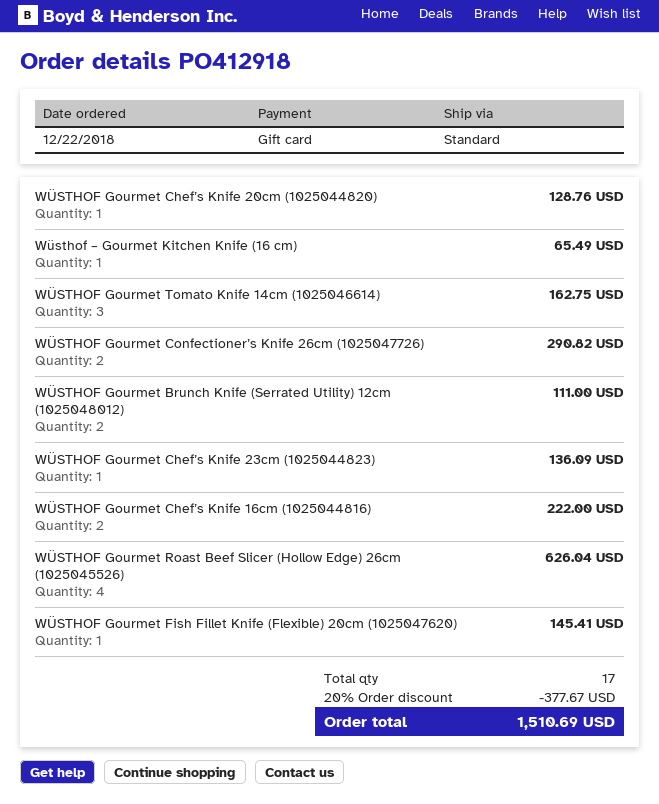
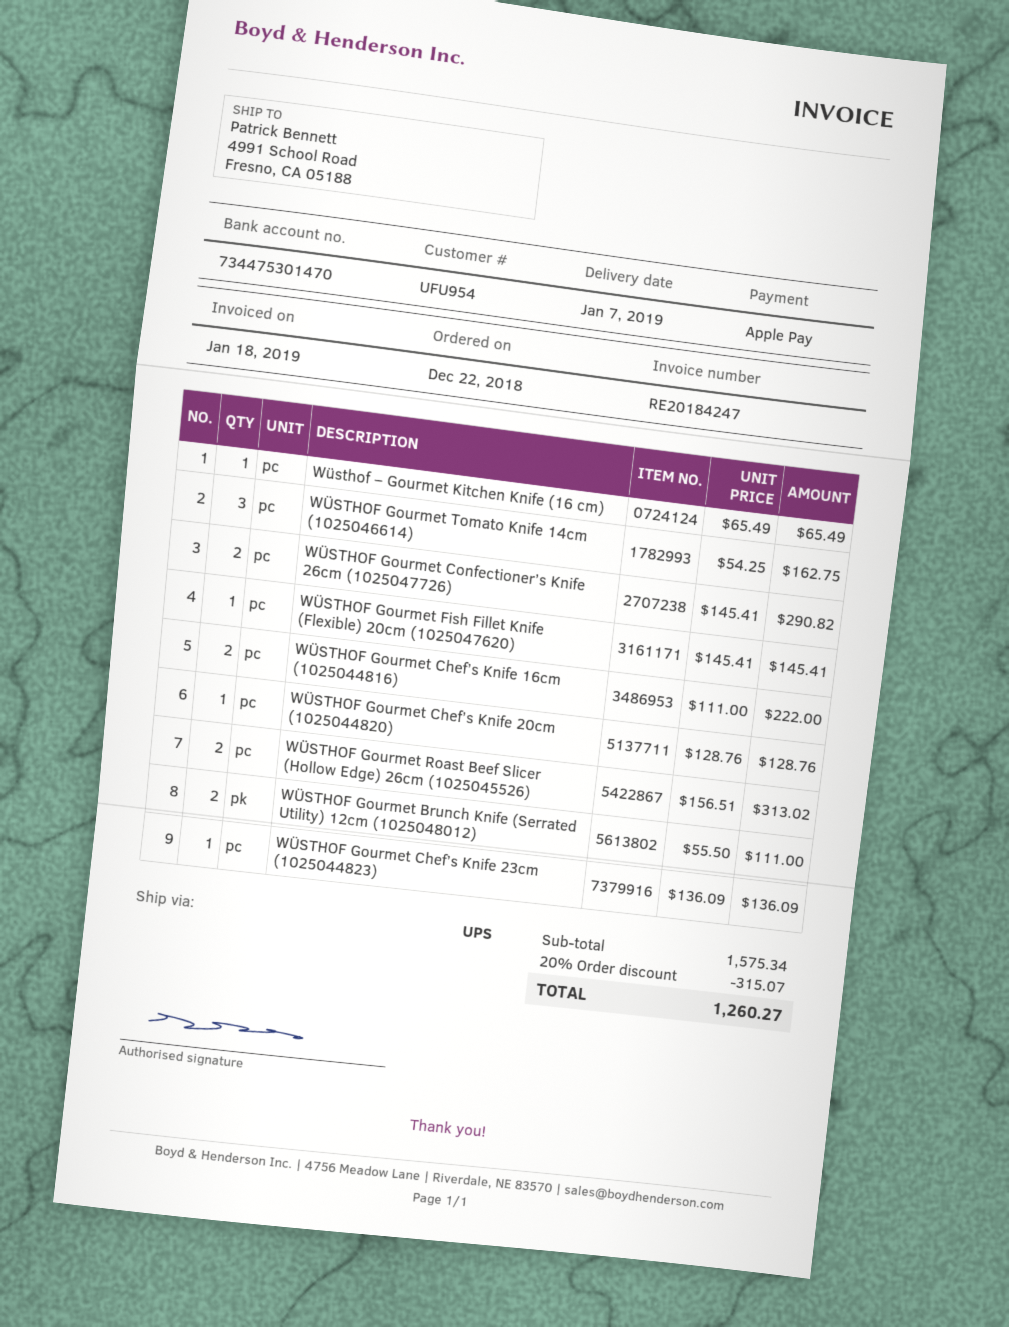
payment method: gift card -> Apple Pay
shipping method: standard -> UPS
WÜSTHOF Gourmet Roast Beef Slicer (Hollow Edge) 26cm (1025045526): 4 for 626.04 -> 2 for 313.02
discount: 20% = 377.67 -> 20% = 315.07
total: 1510.69 -> 1260.27

